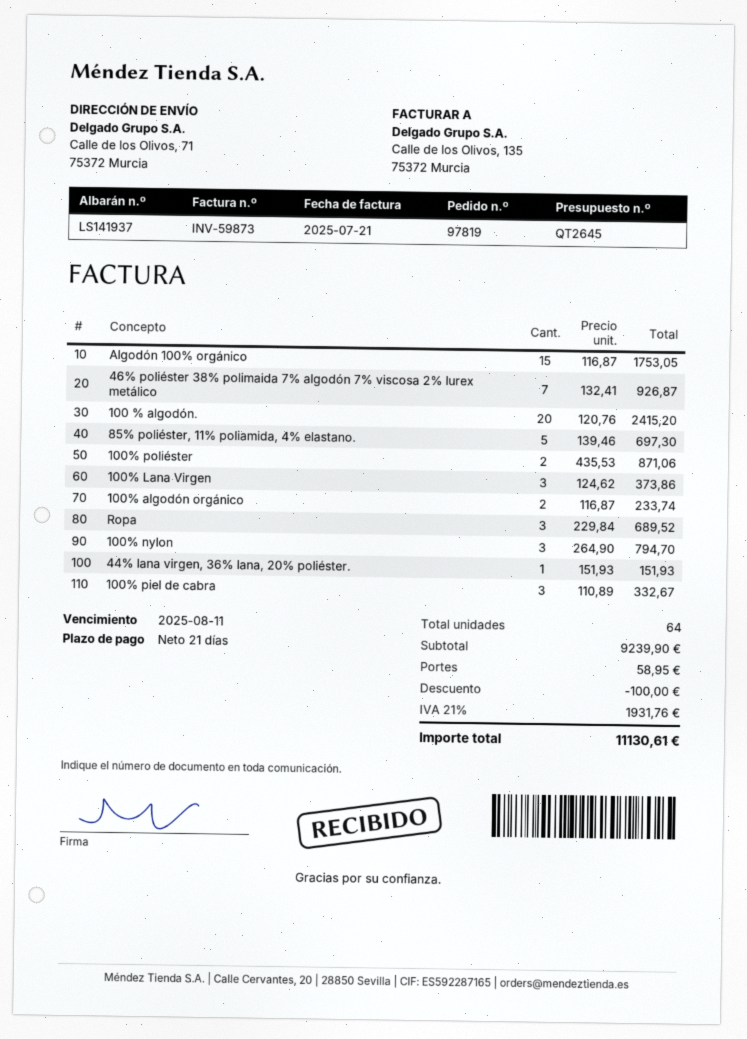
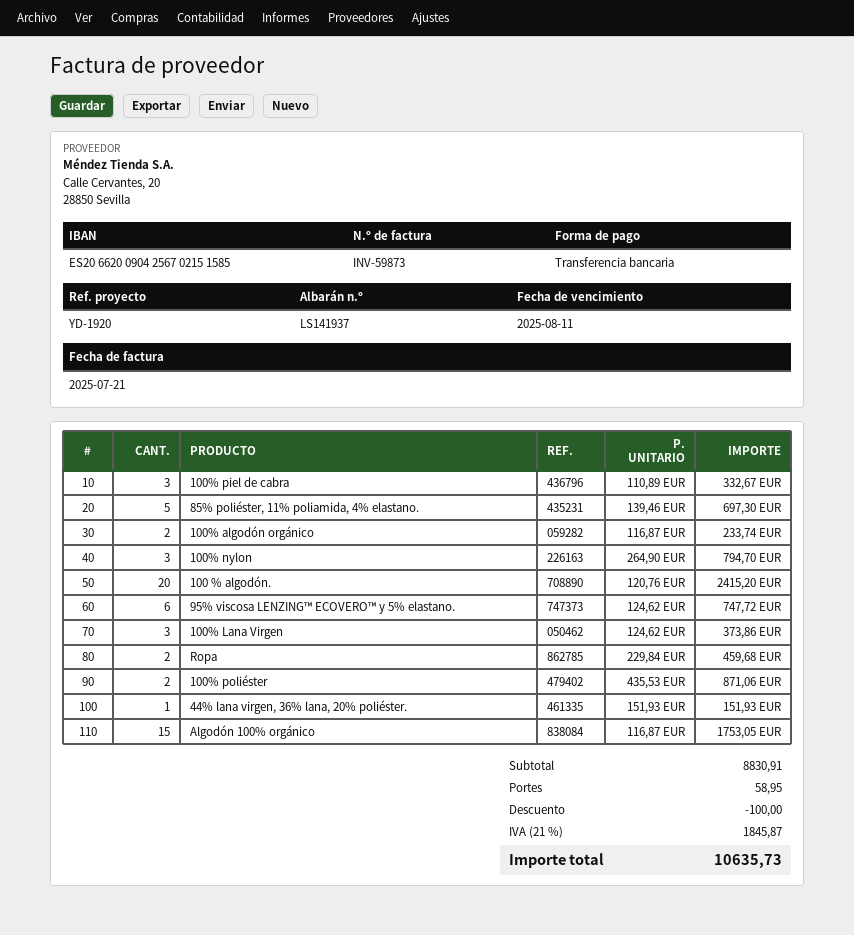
46% poliéster 38% polimaida 7% algodón 7% viscosa 2% lurex metálico: 7 x 132.41 = 926.87 -> none
Ropa: 3 x 229.84 = 689.52 -> 2 x 229.84 = 459.68
95% viscosa LENZING™ ECOVERO™ y 5% elastano.: none -> 6 x 124.62 = 747.72
subtotal: 9239.90 -> 8830.91
tax: 21% = 1931.76 -> 21% = 1845.87
total: 11130.61 -> 10635.73

